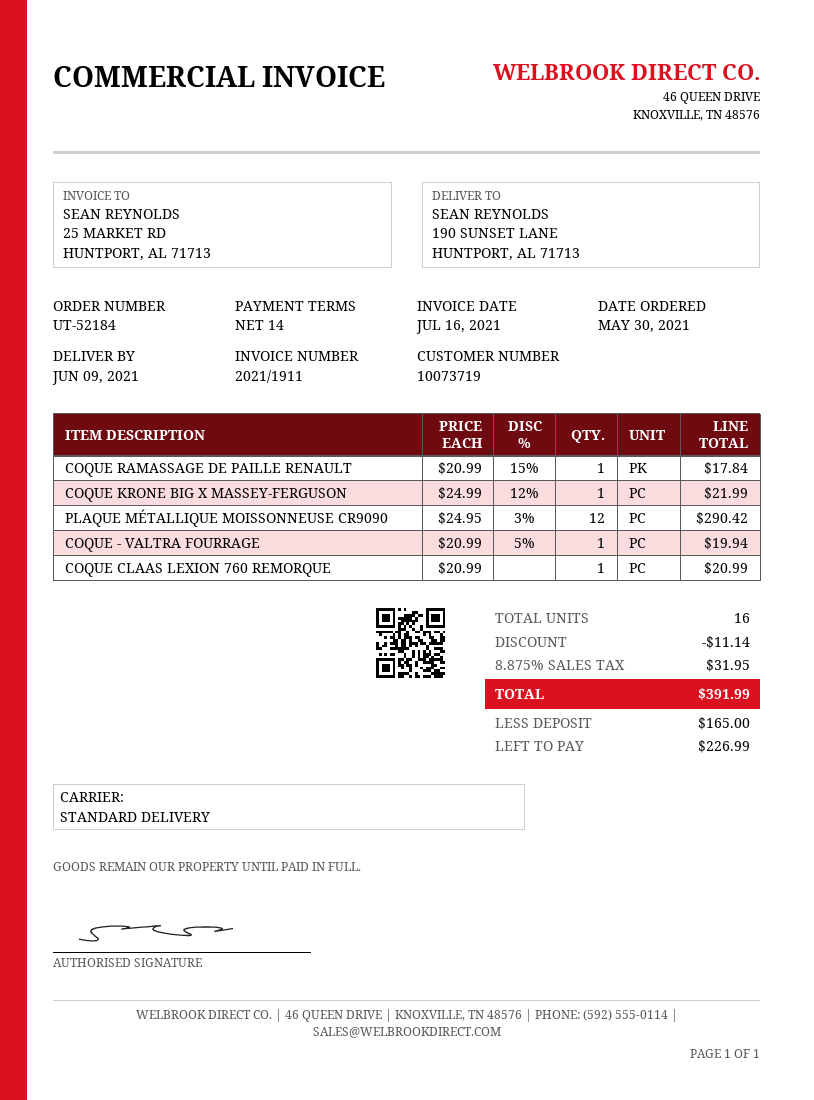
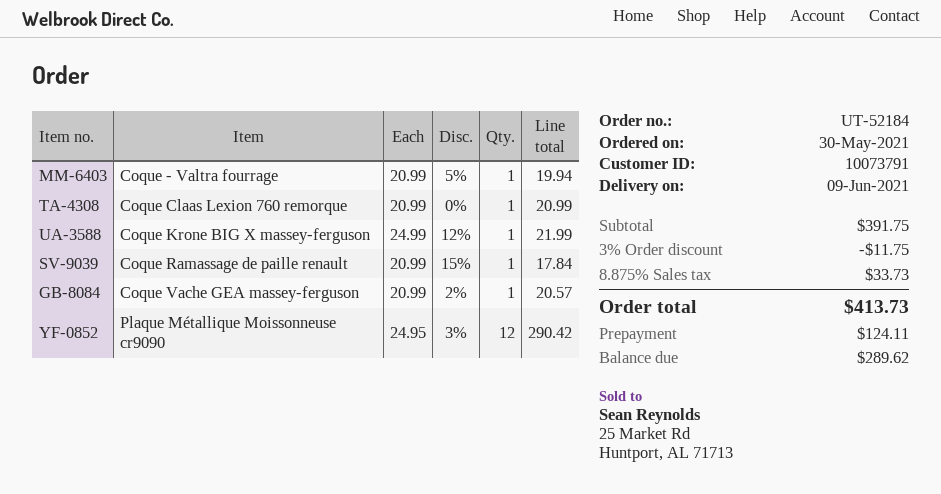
customer number: 10073719 -> 10073791
Coque Vache GEA massey-ferguson: none -> 1 x 20.99 - 2% = 20.57
discount: 11.14 -> 11.75
tax: 8.875% = 31.95 -> 8.875% = 33.73
total: 391.99 -> 413.73
deposit: 165.00 -> 124.11
balance: 226.99 -> 289.62

